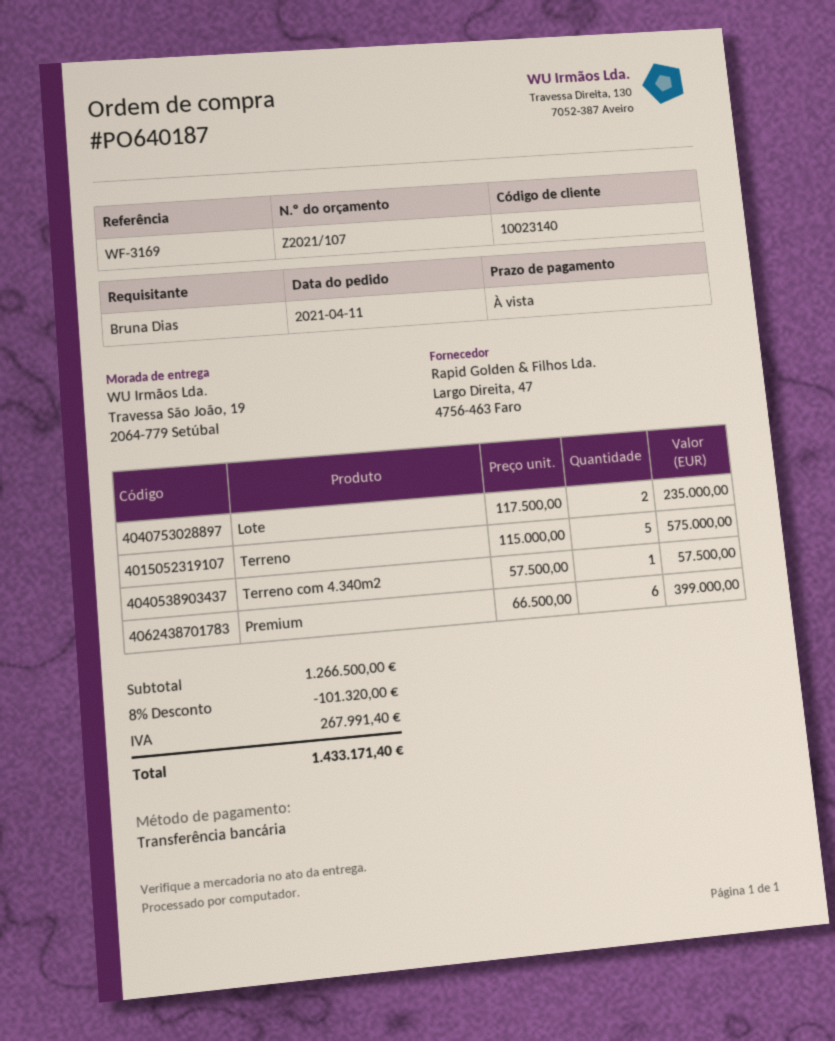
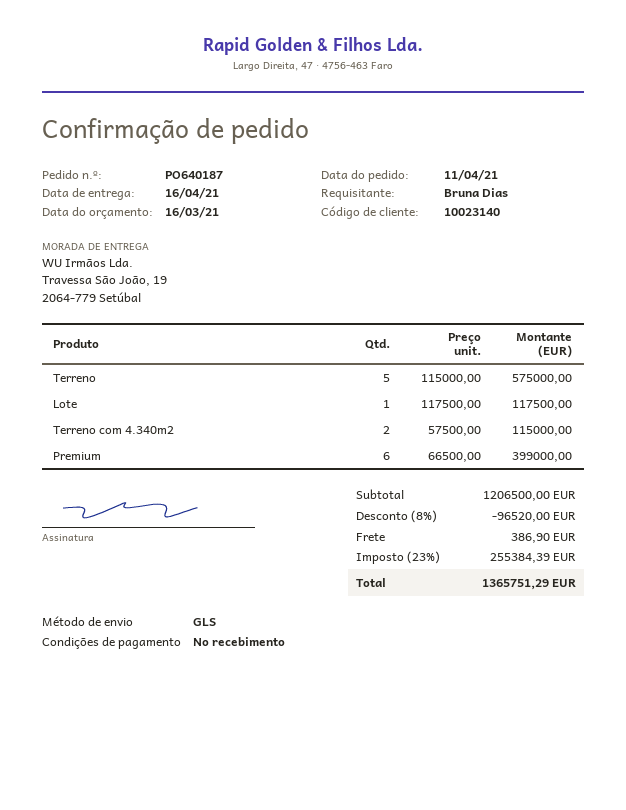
Lote: 2 x 117500.00 = 235000.00 -> 1 x 117500.00 = 117500.00
Terreno com 4.340m2: 1 x 57500.00 = 57500.00 -> 2 x 57500.00 = 115000.00
subtotal: 1266500.00 -> 1206500.00
discount: 8% = 101320.00 -> 8% = 96520.00
shipping: none -> 386.90
tax: 267991.40 -> 255384.39
total: 1433171.40 -> 1365751.29

